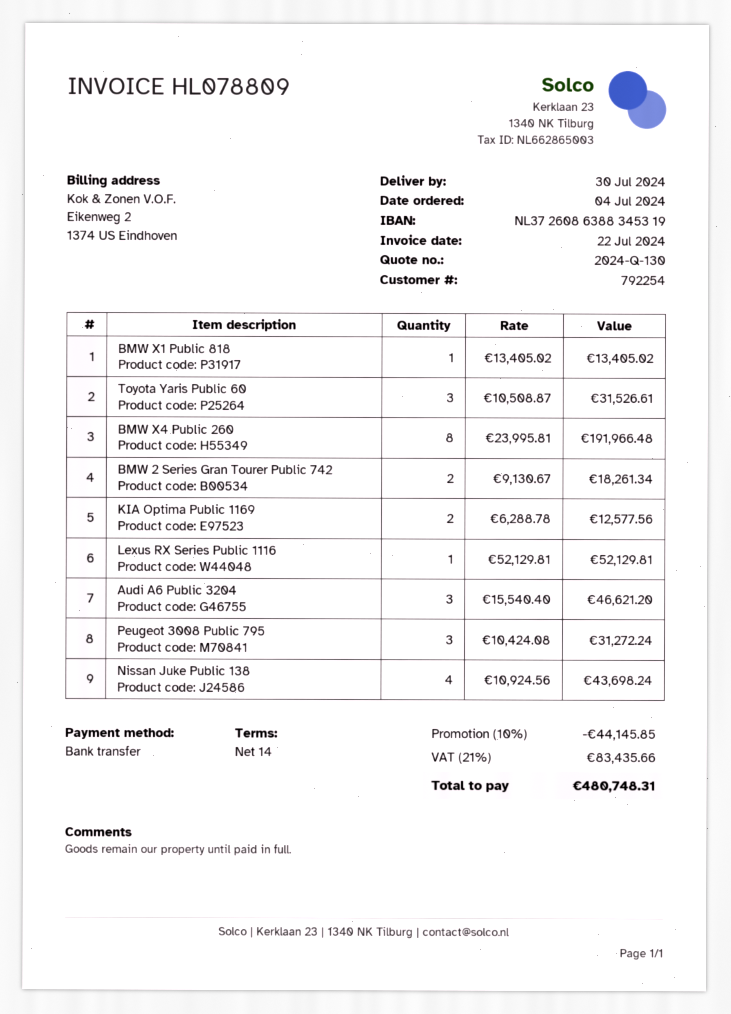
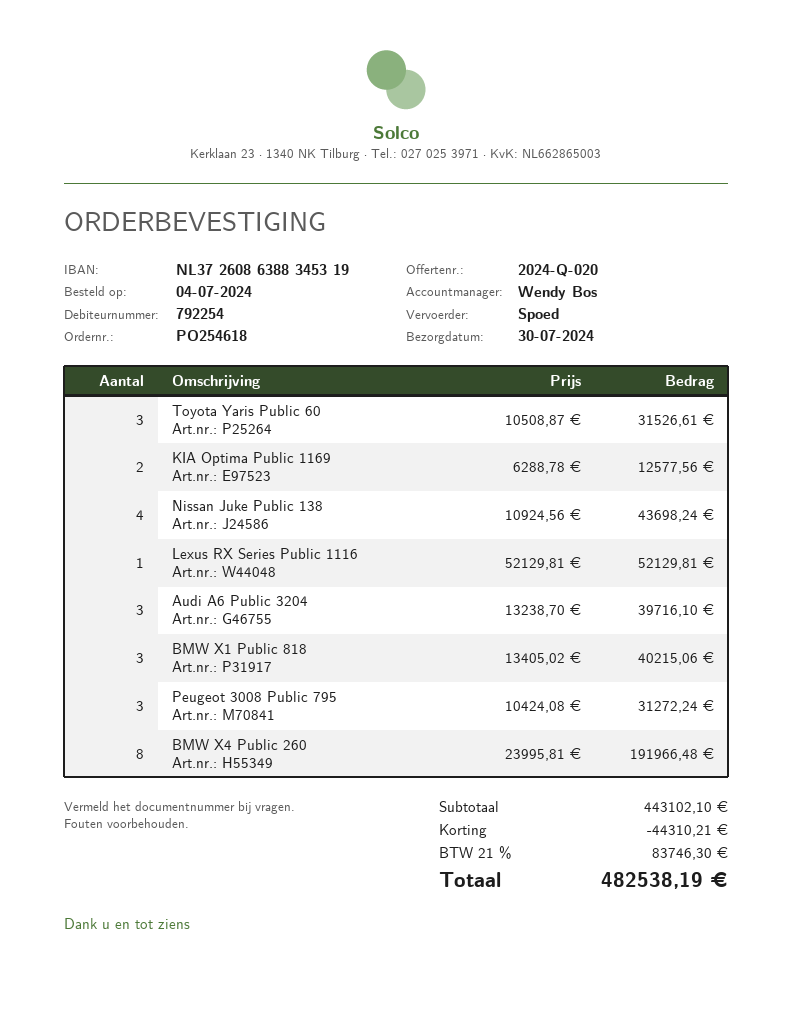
quote number: 2024-Q-130 -> 2024-Q-020
BMW X1 Public 818: 1 x 13405.02 = 13405.02 -> 3 x 13405.02 = 40215.06
BMW 2 Series Gran Tourer Public 742: 2 x 9130.67 = 18261.34 -> none
Audi A6 Public 3204: 3 x 15540.40 = 46621.20 -> 3 x 13238.70 = 39716.10
discount: 44145.85 -> 44310.21
tax: 21% = 83435.66 -> 21% = 83746.30
total: 480748.31 -> 482538.19

